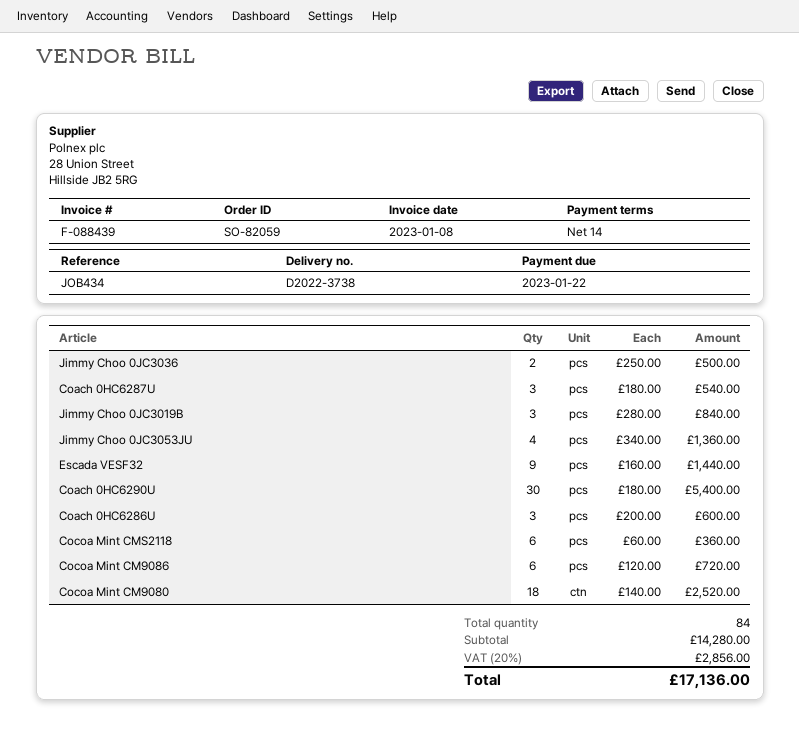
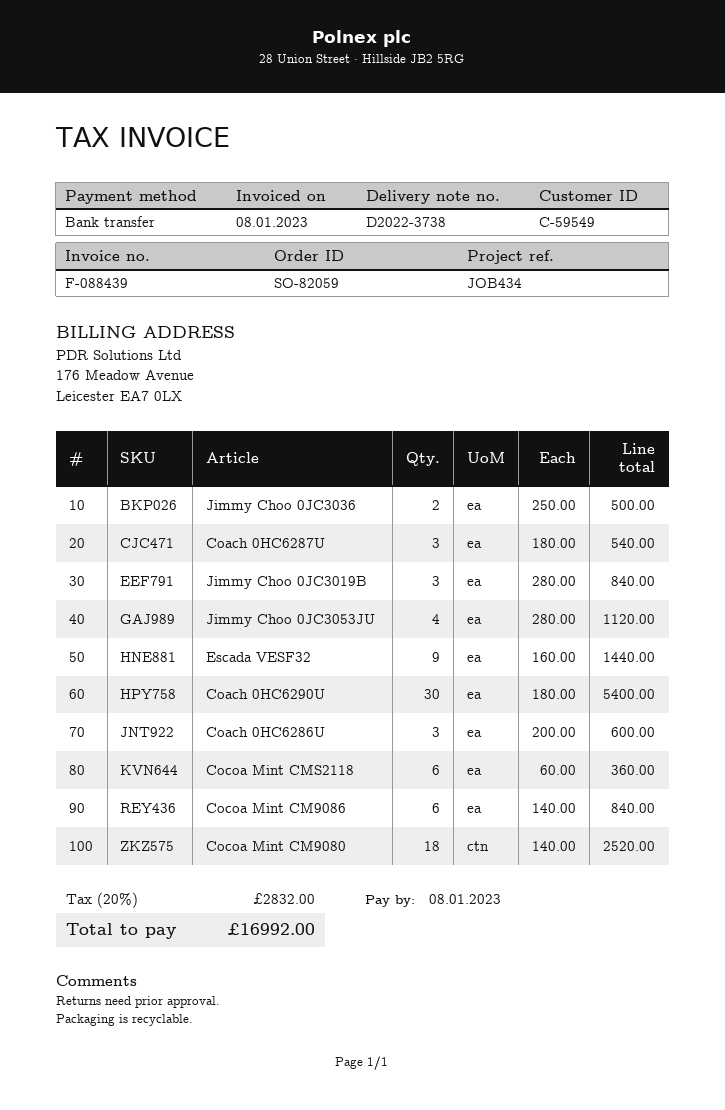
due date: 2023-01-22 -> 2023-01-08
Jimmy Choo 0JC3053JU: 4 x 340.00 = 1360.00 -> 4 x 280.00 = 1120.00
Cocoa Mint CM9086: 6 x 120.00 = 720.00 -> 6 x 140.00 = 840.00
tax: 20% = 2856.00 -> 20% = 2832.00
total: 17136.00 -> 16992.00

